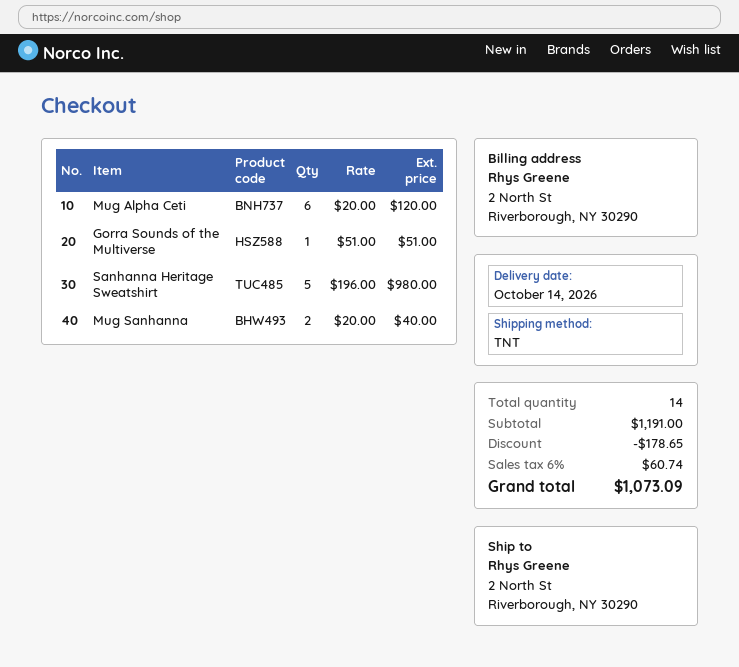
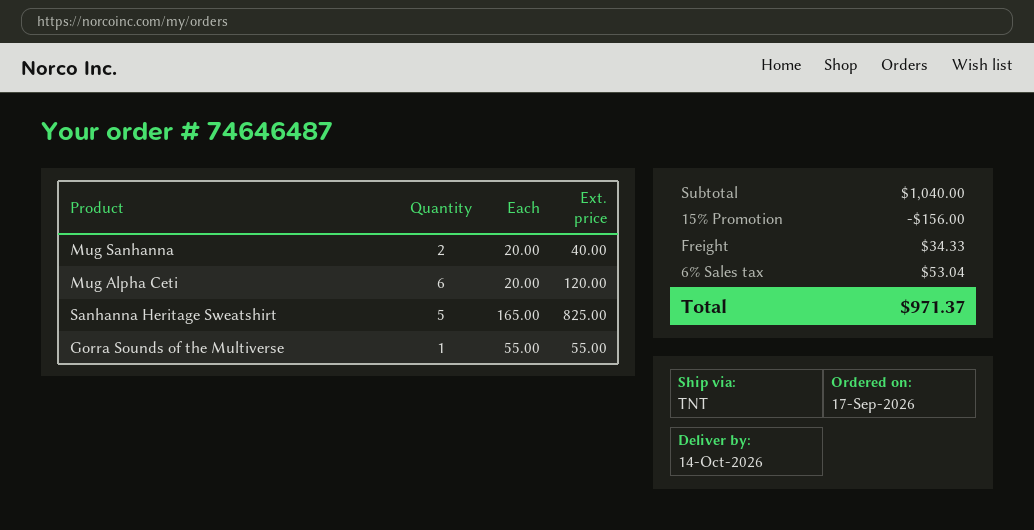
Gorra Sounds of the Multiverse: 1 x 51.00 = 51.00 -> 1 x 55.00 = 55.00
Sanhanna Heritage Sweatshirt: 5 x 196.00 = 980.00 -> 5 x 165.00 = 825.00
subtotal: 1191.00 -> 1040.00
discount: 178.65 -> 156.00
shipping: none -> 34.33
tax: 6% = 60.74 -> 6% = 53.04
total: 1073.09 -> 971.37

